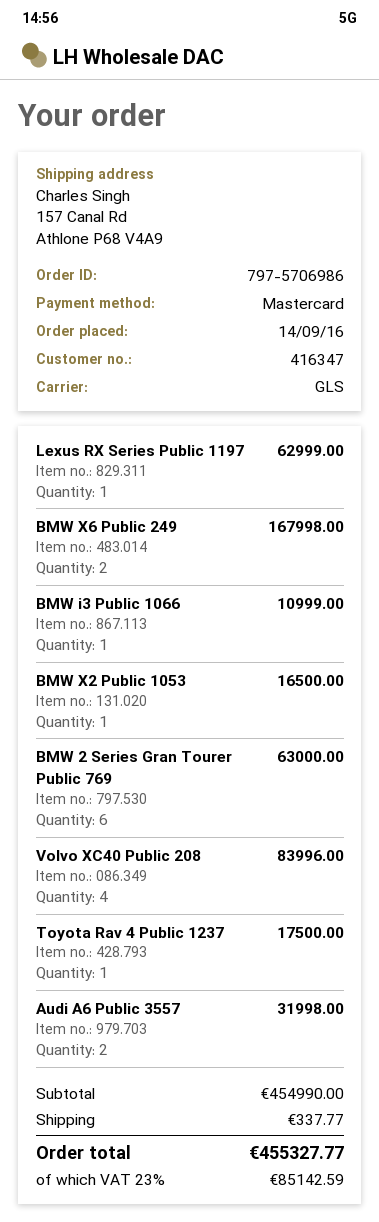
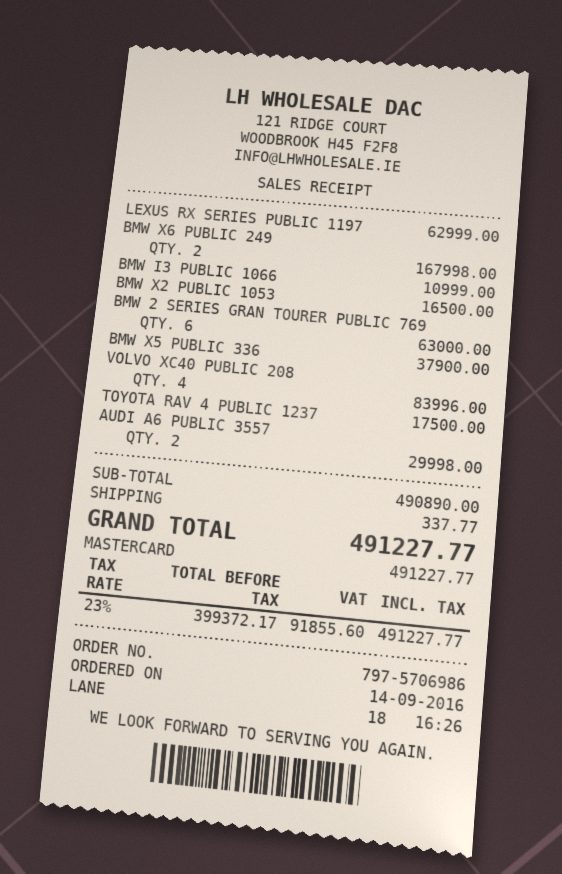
Audi A6 Public 3557: 2 for 31998.00 -> 2 for 29998.00
BMW X5 PUBLIC 336: none -> 1 for 37900.00
subtotal: 454990.00 -> 490890.00
tax: 23% = 85142.59 -> 23% = 91855.60
total: 455327.77 -> 491227.77

